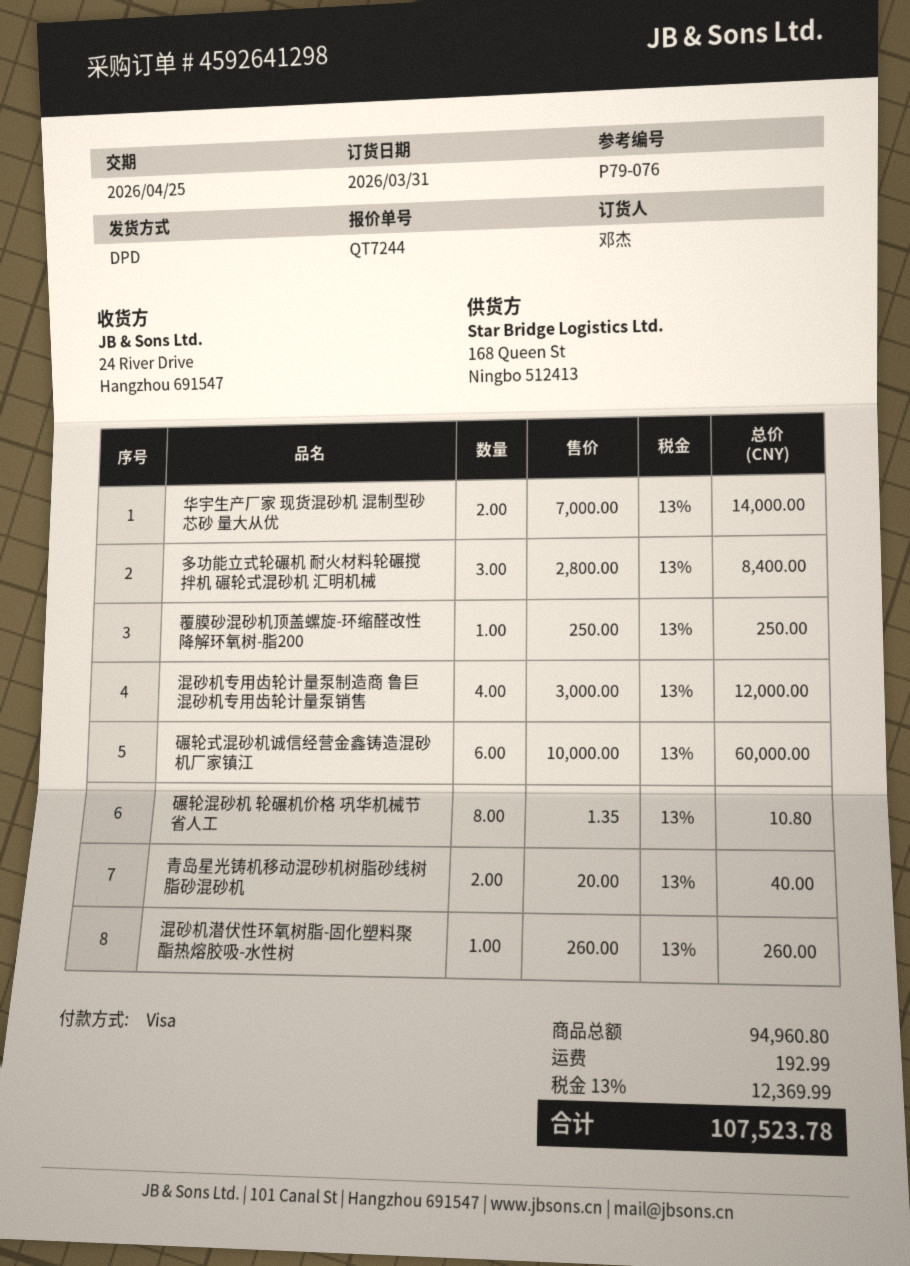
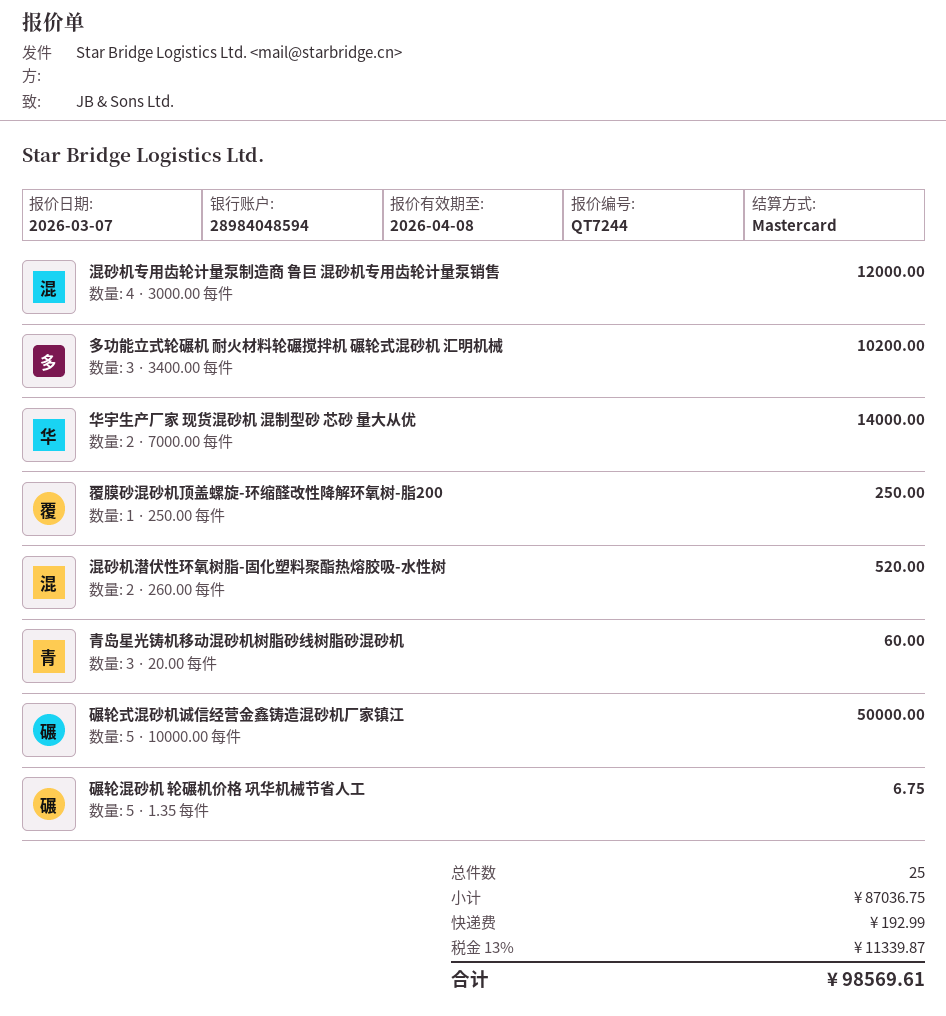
payment method: Visa -> Mastercard
多功能立式轮碾机 耐火材料轮碾搅拌机 碾轮式混砂机 汇明机械: 3 x 2800.00 = 8400.00 -> 3 x 3400.00 = 10200.00
碾轮式混砂机诚信经营金鑫铸造混砂机厂家镇江: 6 x 10000.00 = 60000.00 -> 5 x 10000.00 = 50000.00
碾轮混砂机 轮碾机价格 巩华机械节省人工: 8 x 1.35 = 10.80 -> 5 x 1.35 = 6.75
青岛星光铸机移动混砂机树脂砂线树脂砂混砂机: 2 x 20.00 = 40.00 -> 3 x 20.00 = 60.00
混砂机潜伏性环氧树脂-固化塑料聚酯热熔胶吸-水性树: 1 x 260.00 = 260.00 -> 2 x 260.00 = 520.00
subtotal: 94960.80 -> 87036.75
tax: 13% = 12369.99 -> 13% = 11339.87
total: 107523.78 -> 98569.61

